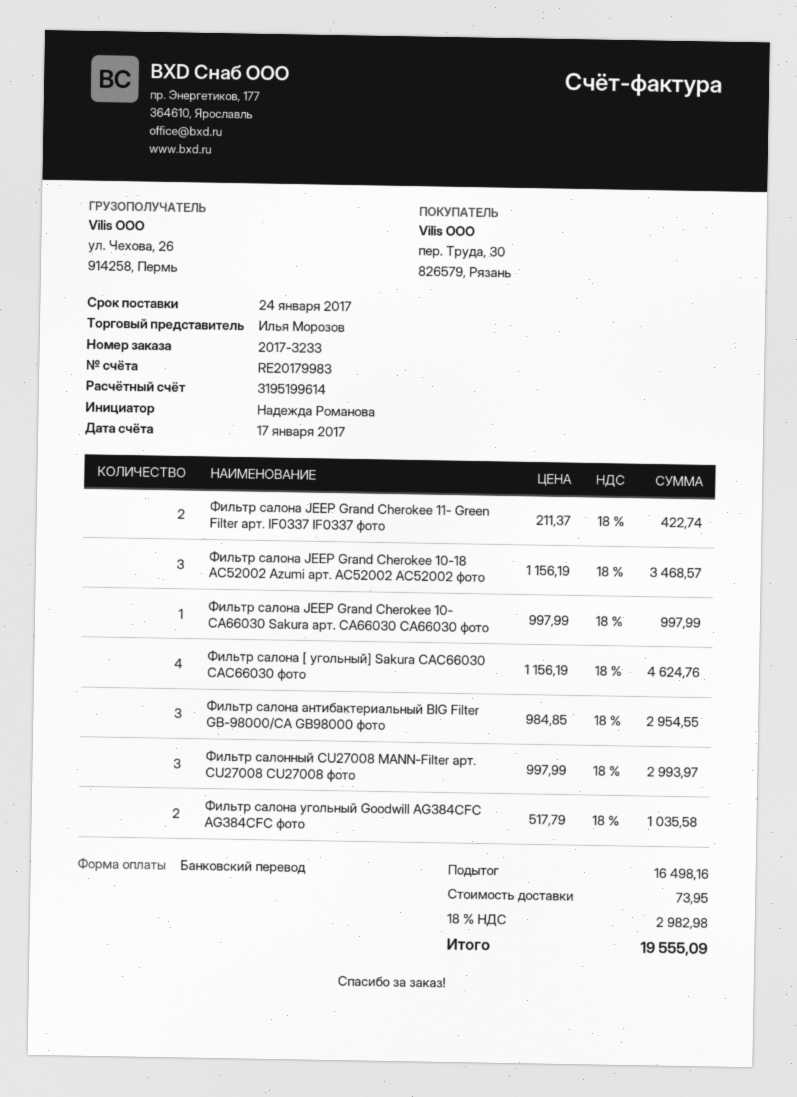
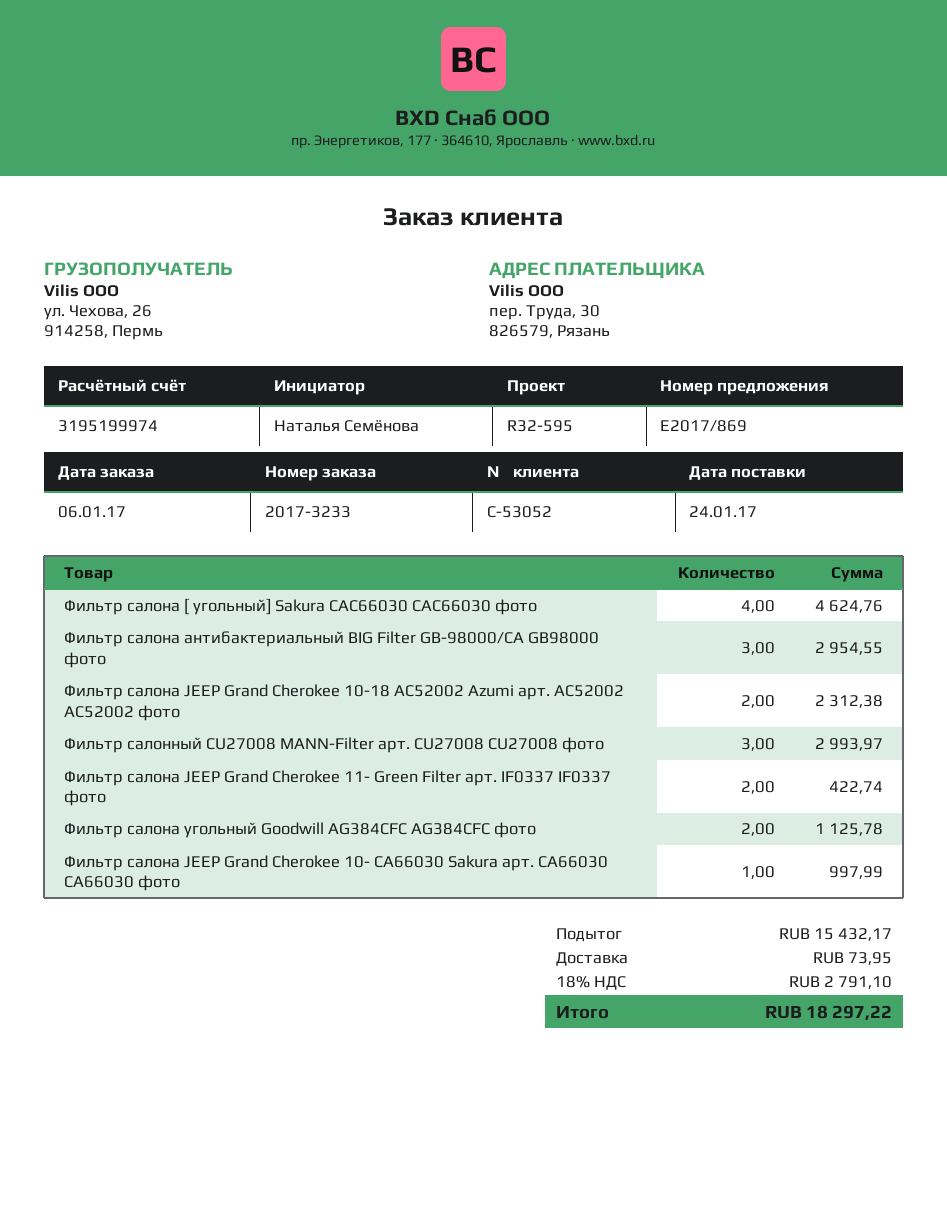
ordered by: Надежда Романова -> Наталья Семёнова
bank account: 3195199614 -> 3195199974
Фильтр салона JEEP Grand Cherokee 10-18 AC52002 Azumi арт. AC52002 AC52002 фото: 3 for 3468.57 -> 2 for 2312.38
Фильтр салона угольный Goodwill AG384CFC AG384CFC фото: 2 for 1035.58 -> 2 for 1125.78
subtotal: 16498.16 -> 15432.17
tax: 18% = 2982.98 -> 18% = 2791.10
total: 19555.09 -> 18297.22

